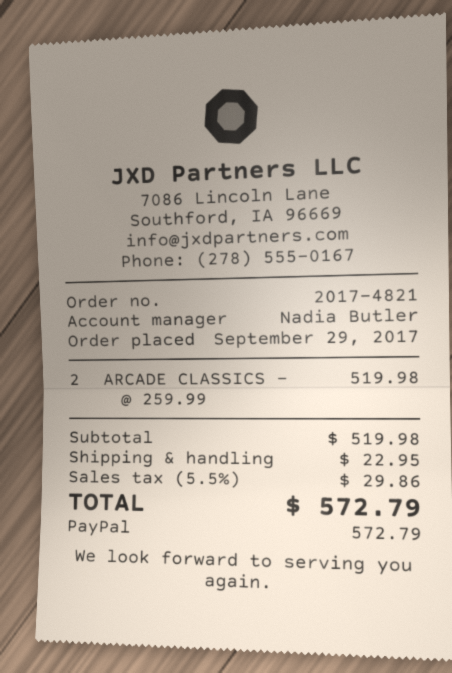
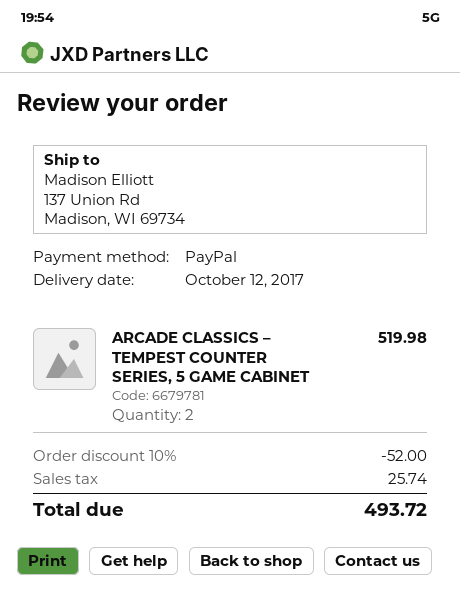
discount: none -> 10% = 52.00
shipping: 22.95 -> none
tax: 29.86 -> 25.74
total: 572.79 -> 493.72

